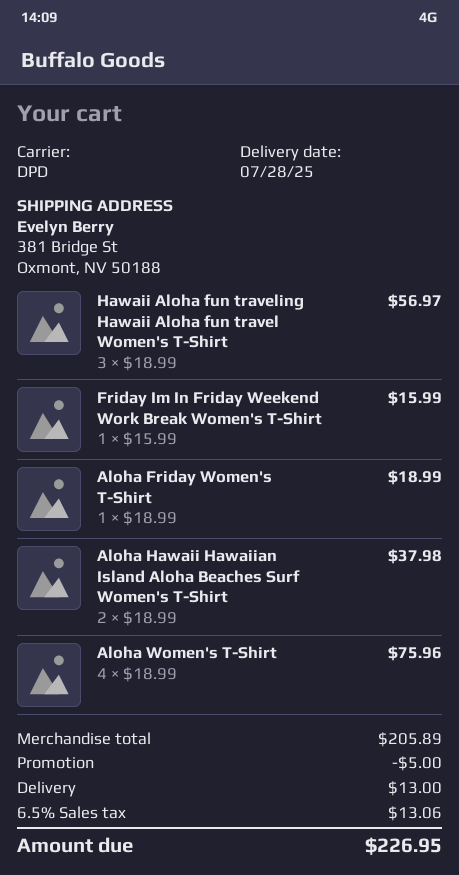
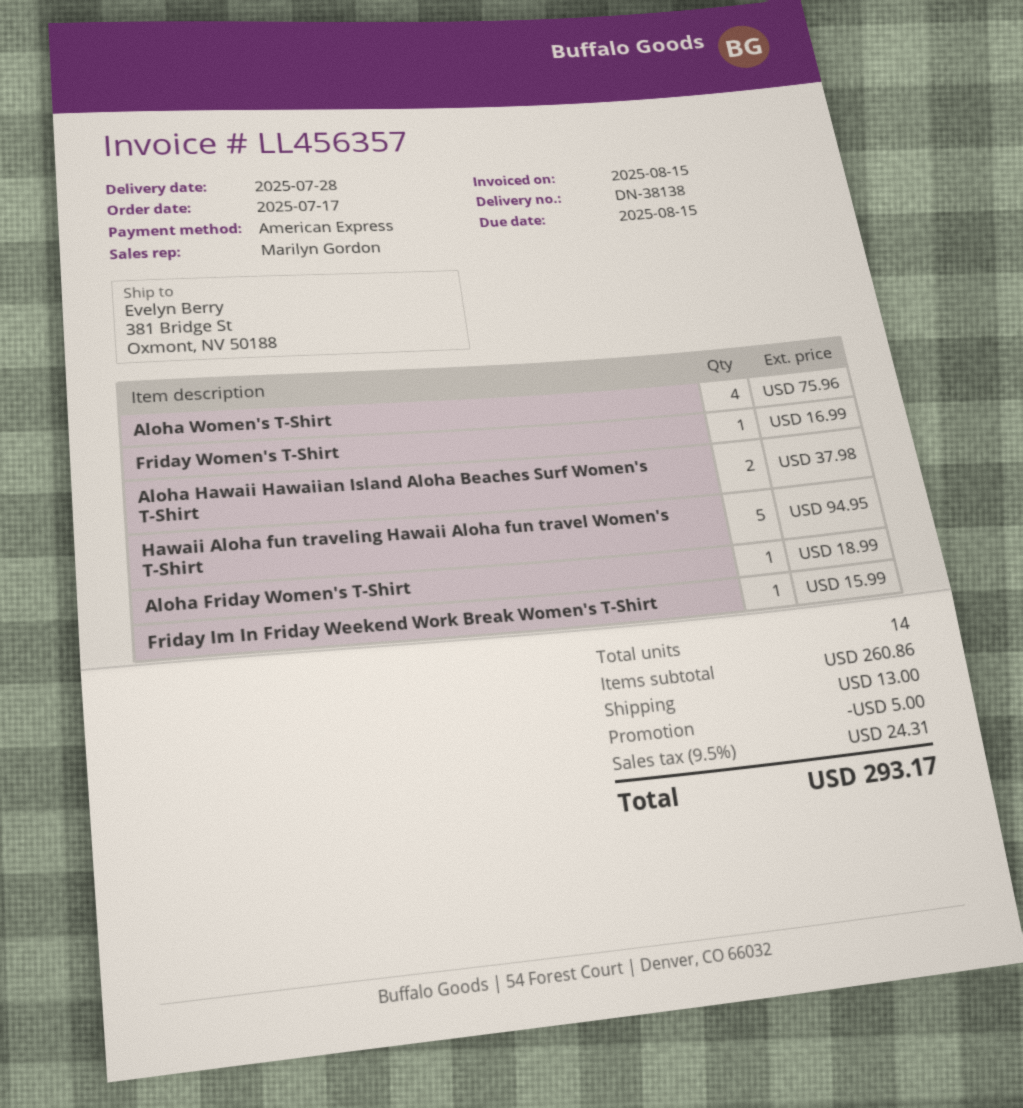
Hawaii Aloha fun traveling Hawaii Aloha fun travel Women's T-Shirt: 3 for 56.97 -> 5 for 94.95
Friday Women's T-Shirt: none -> 1 for 16.99
subtotal: 205.89 -> 260.86
tax: 6.5% = 13.06 -> 9.5% = 24.31
total: 226.95 -> 293.17

